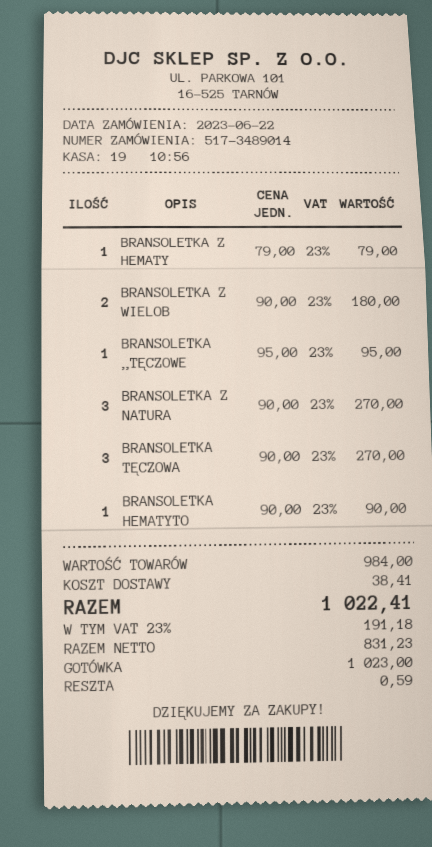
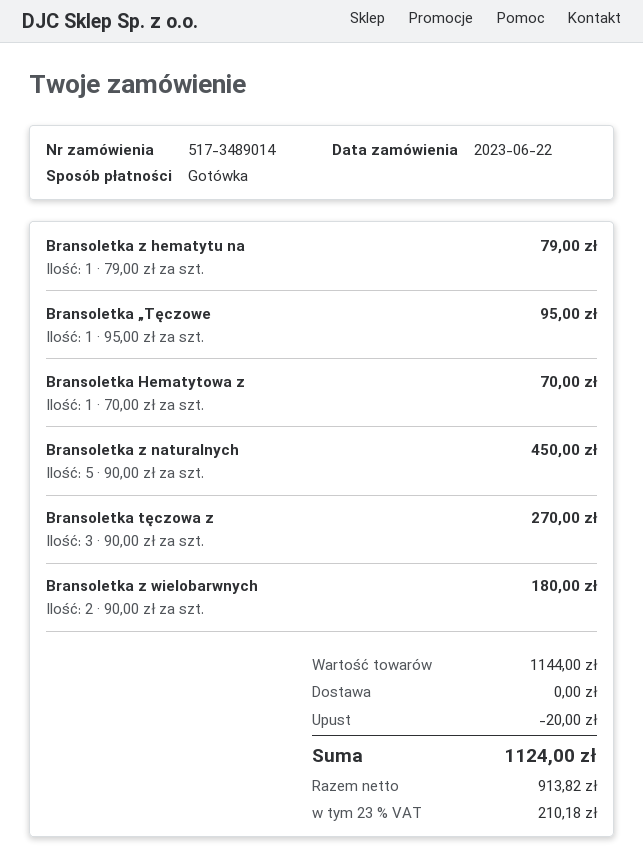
BRANSOLETKA Z NATURA: 3 x 90.00 = 270.00 -> 5 x 90.00 = 450.00
BRANSOLETKA HEMATYTO: 1 x 90.00 = 90.00 -> 1 x 70.00 = 70.00
subtotal: 984.00 -> 1144.00
discount: none -> 20.00
shipping: 38.41 -> 0.00
net: 831.23 -> 913.82
tax: 23% = 191.18 -> 23% = 210.18
total: 1022.41 -> 1124.00

